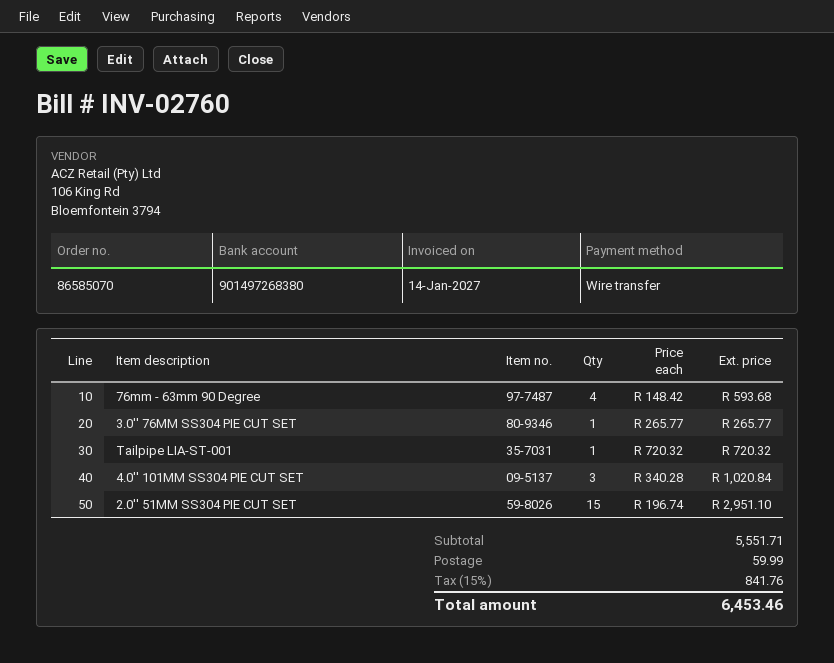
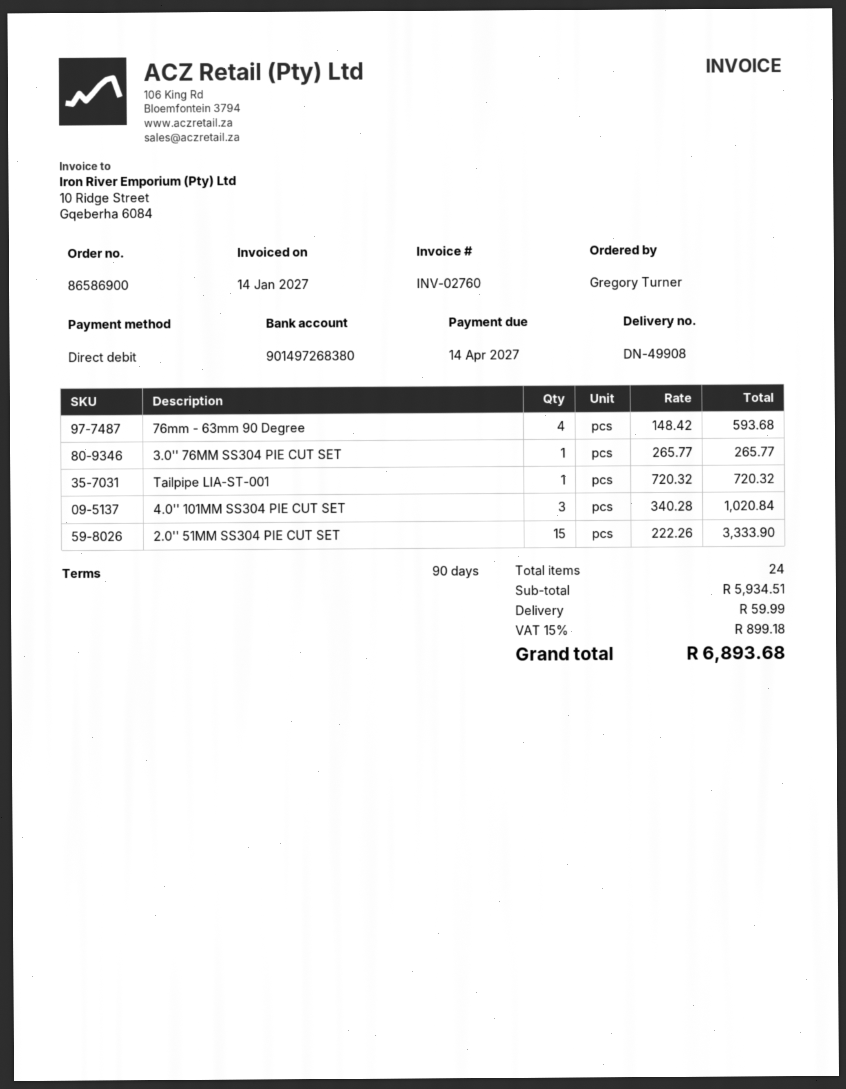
order number: 86585070 -> 86586900
payment method: bank transfer -> direct debit
2.0'' 51MM SS304 PIE CUT SET: 15 x 196.74 = 2951.10 -> 15 x 222.26 = 3333.90
subtotal: 5551.71 -> 5934.51
tax: 15% = 841.76 -> 15% = 899.18
total: 6453.46 -> 6893.68

